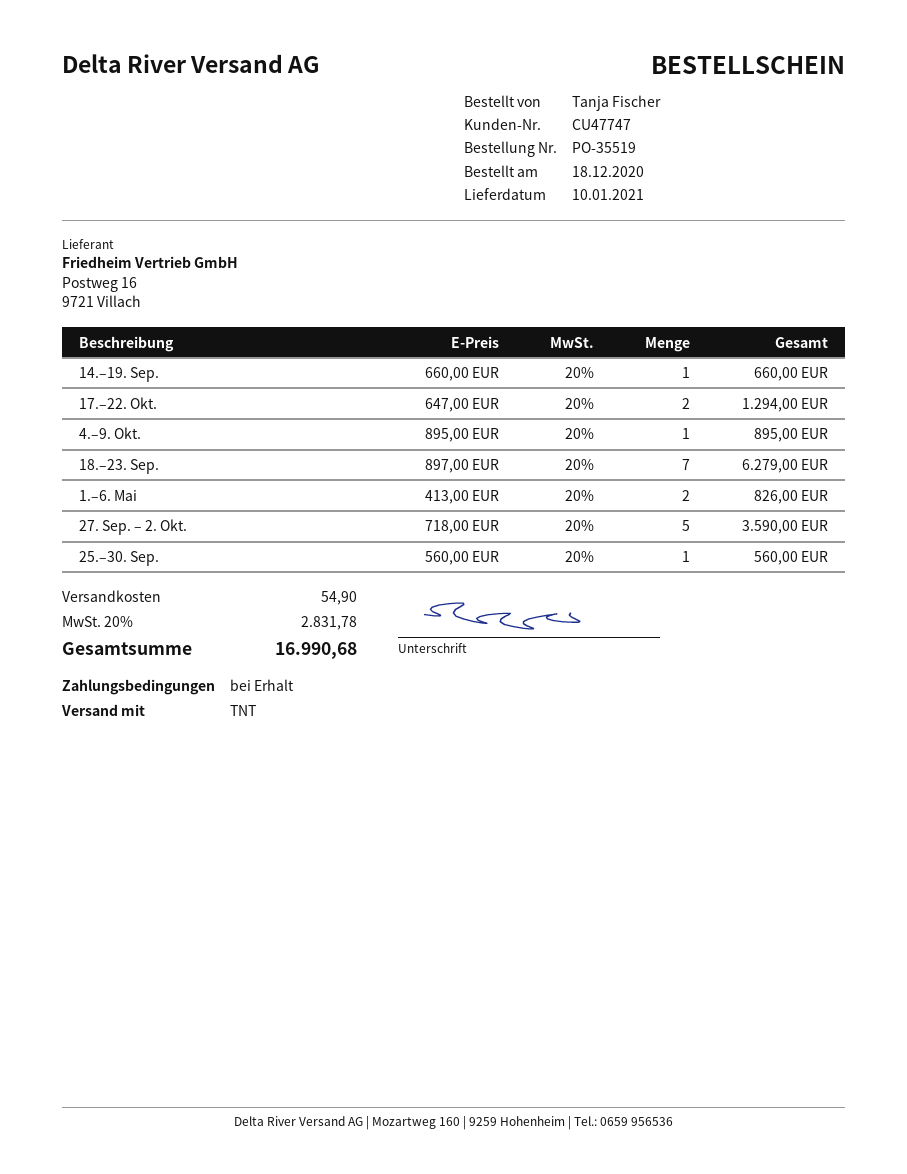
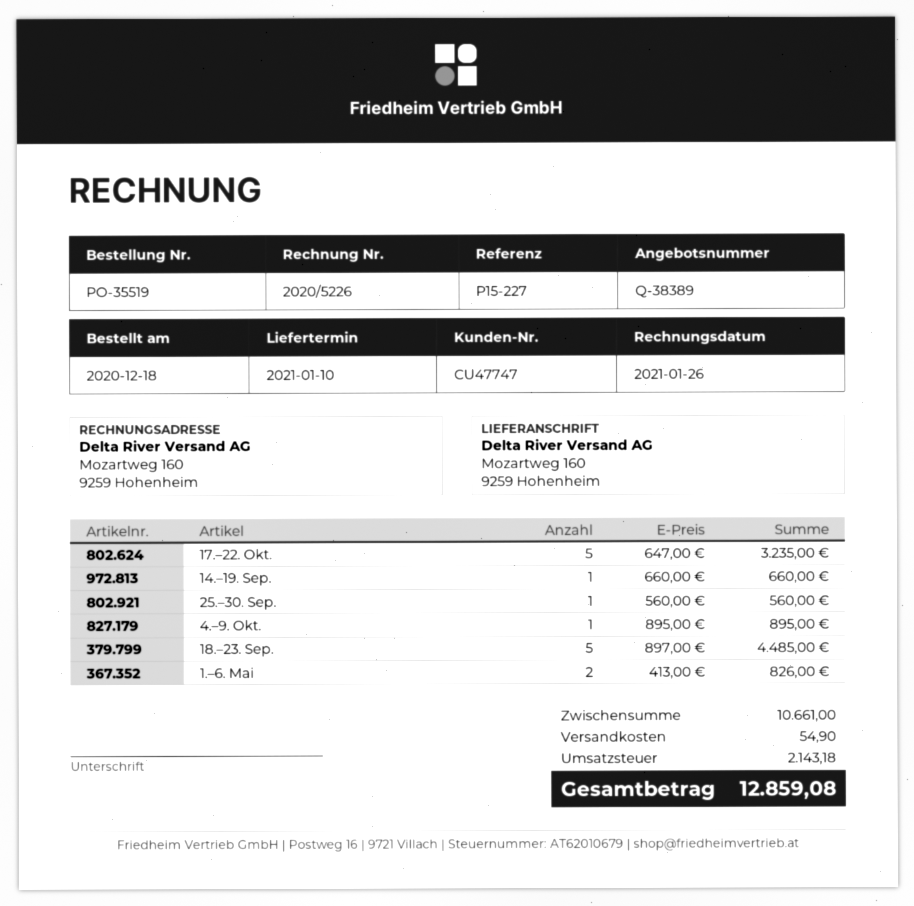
17.–22. Okt.: 2 x 647.00 = 1294.00 -> 5 x 647.00 = 3235.00
18.–23. Sep.: 7 x 897.00 = 6279.00 -> 5 x 897.00 = 4485.00
27. Sep. – 2. Okt.: 5 x 718.00 = 3590.00 -> none
tax: 2831.78 -> 2143.18
total: 16990.68 -> 12859.08

